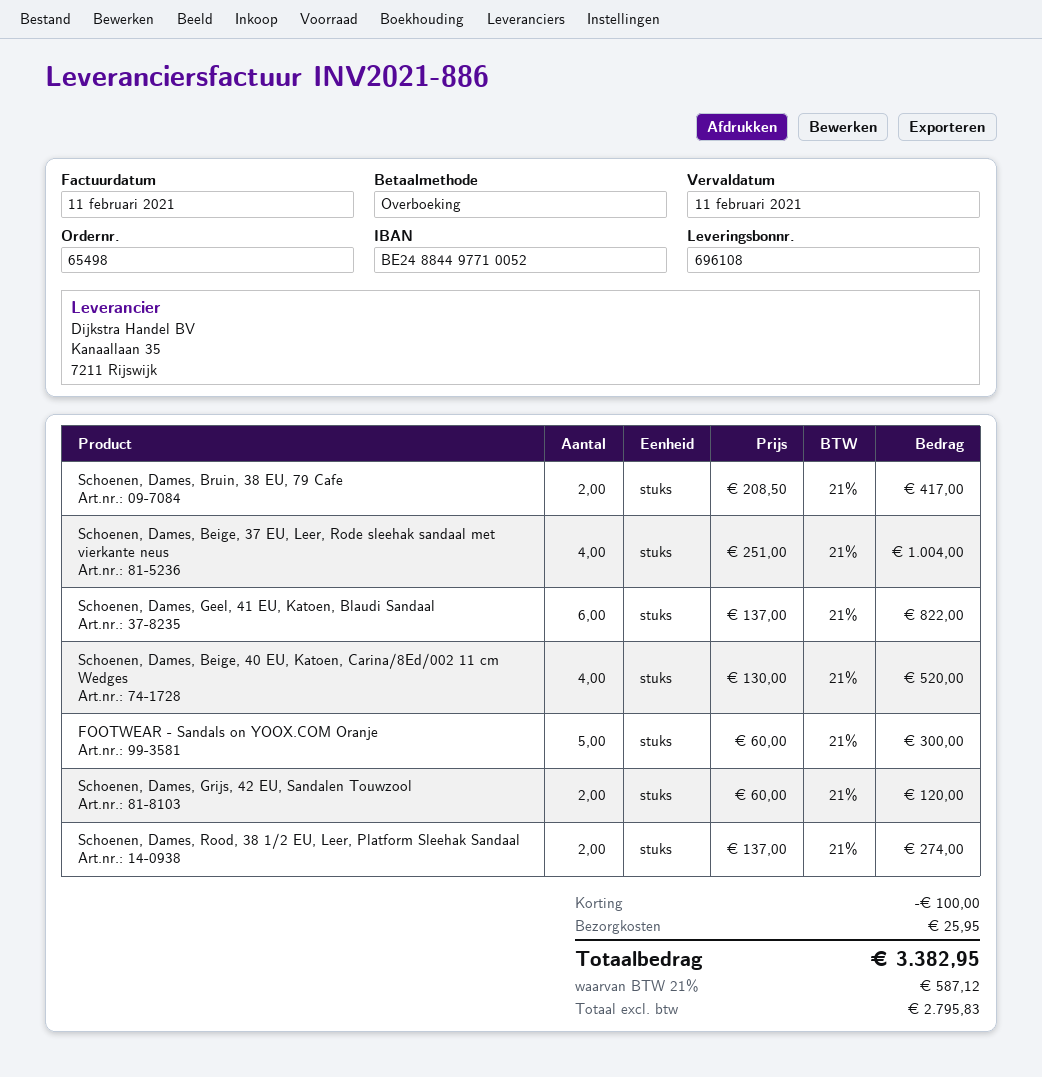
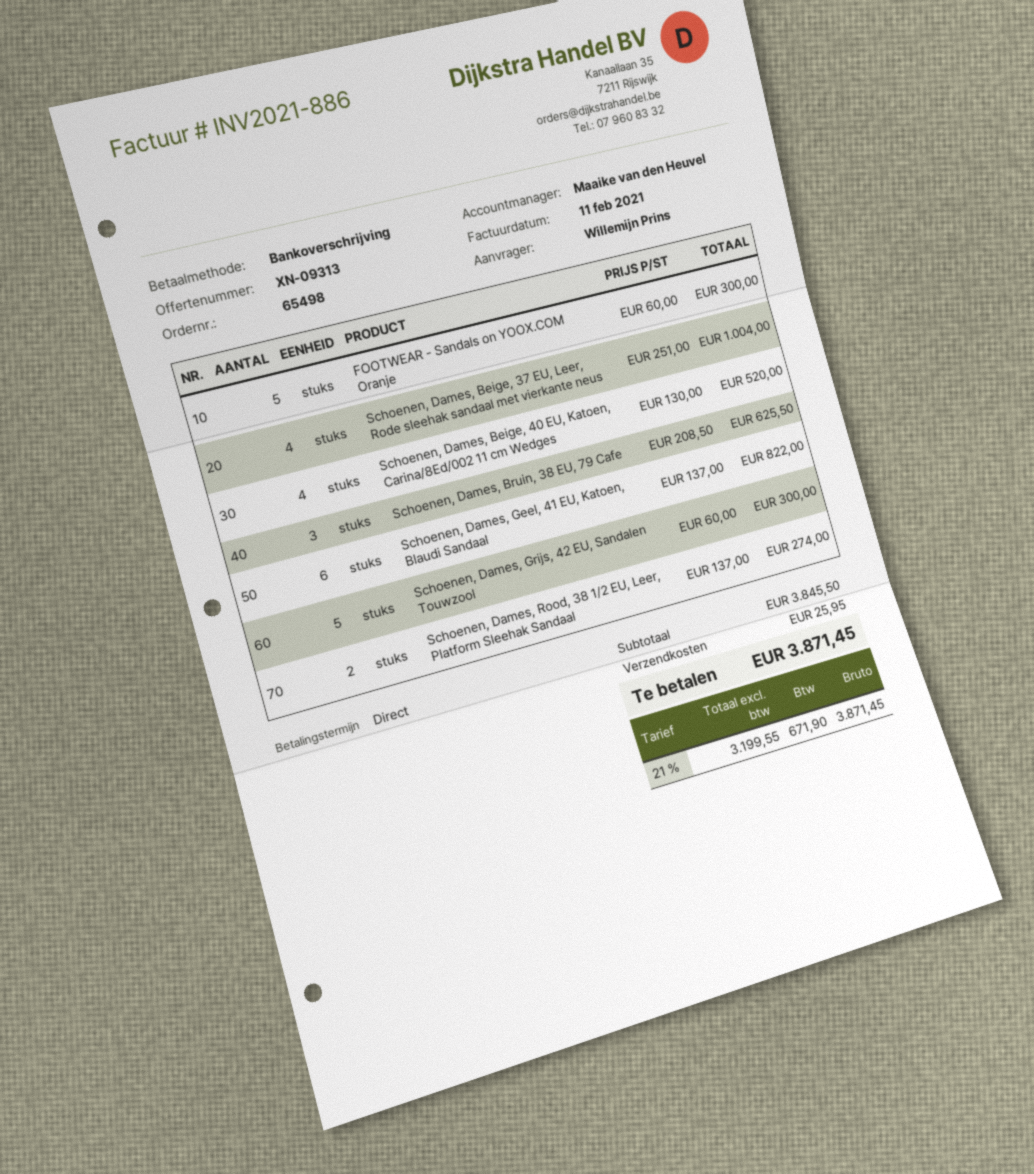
Schoenen, Dames, Bruin, 38 EU, 79 Cafe: 2 x 208.50 = 417.00 -> 3 x 208.50 = 625.50
Schoenen, Dames, Grijs, 42 EU, Sandalen Touwzool: 2 x 60.00 = 120.00 -> 5 x 60.00 = 300.00
discount: 100.00 -> none
net: 2795.83 -> 3199.55
tax: 21% = 587.12 -> 21% = 671.90
total: 3382.95 -> 3871.45

